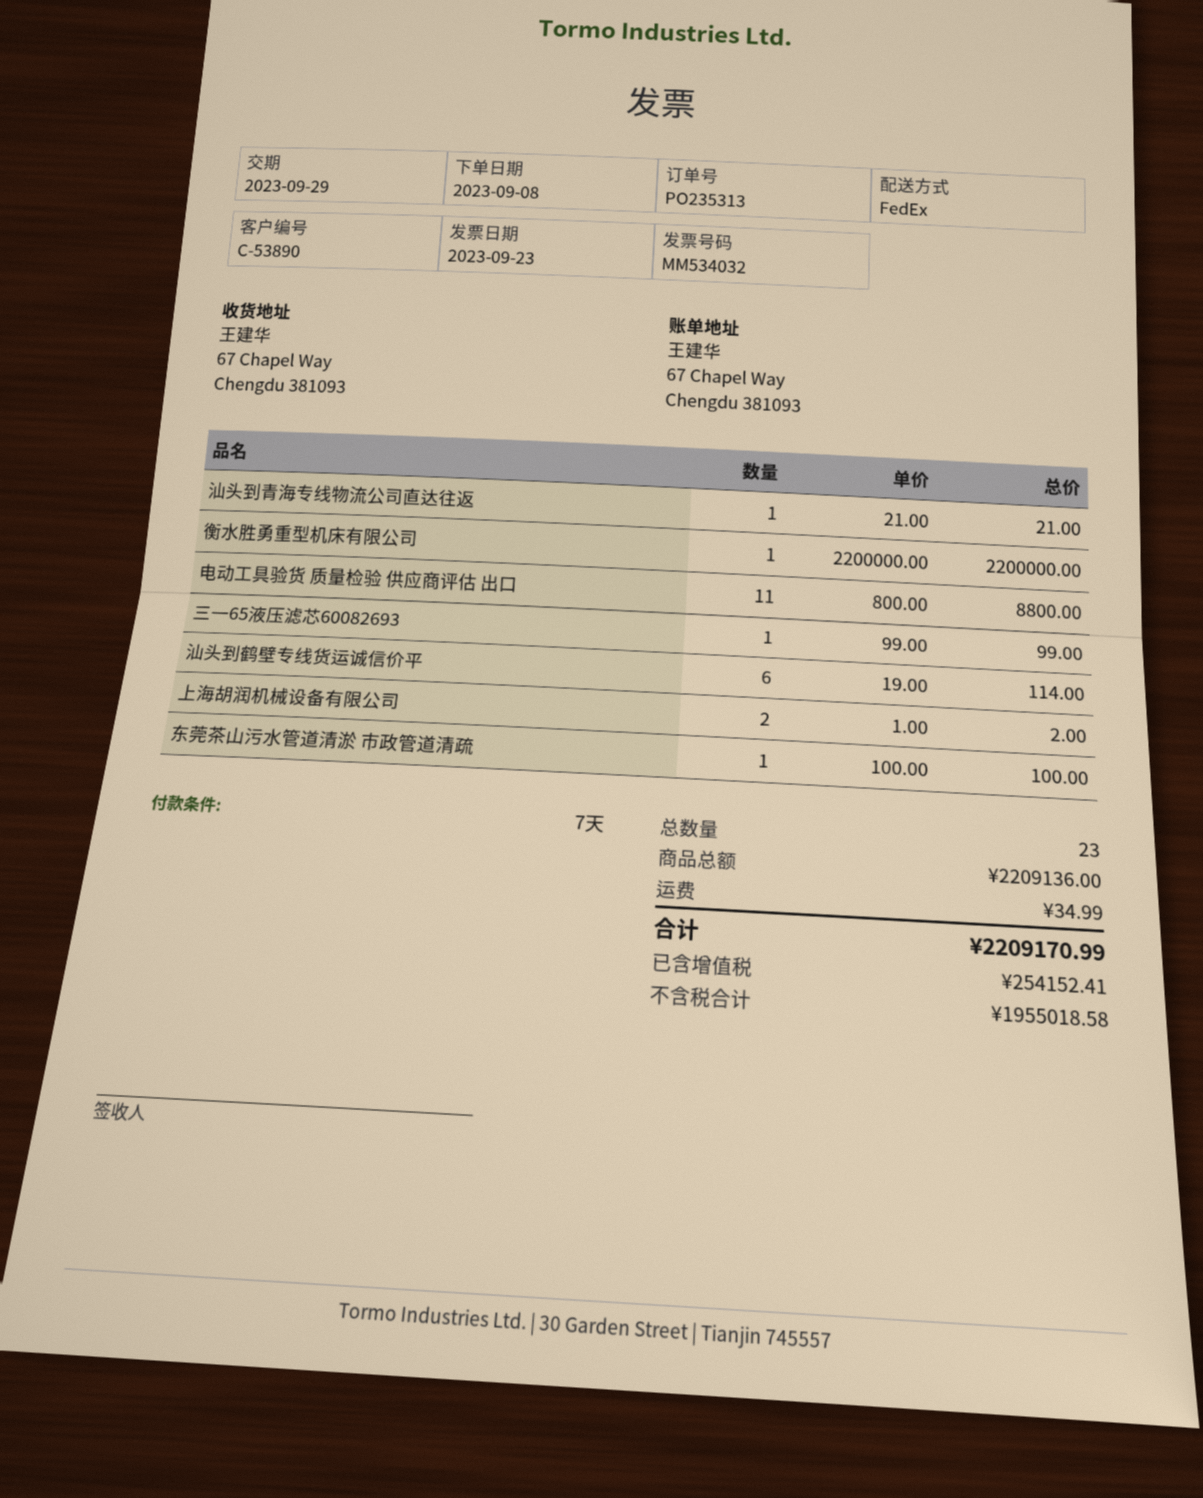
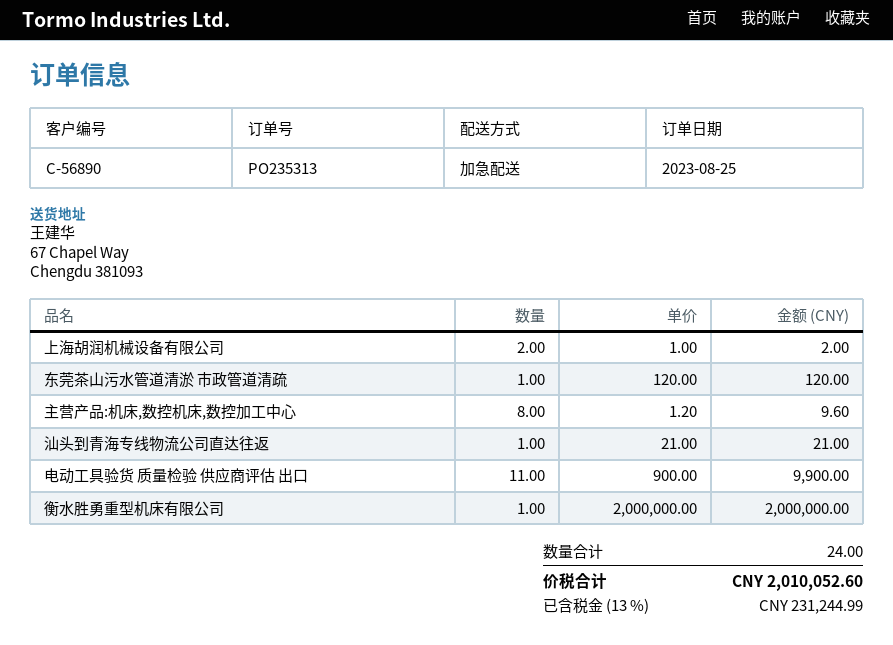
order date: 2023-09-08 -> 2023-08-25
customer number: C-53890 -> C-56890
shipping method: FedEx -> express
衡水胜勇重型机床有限公司: 1 x 2200000.00 = 2200000.00 -> 1 x 2000000.00 = 2000000.00
电动工具验货 质量检验 供应商评估 出口: 11 x 800.00 = 8800.00 -> 11 x 900.00 = 9900.00
三一65液压滤芯60082693: 1 x 99.00 = 99.00 -> none
汕头到鹤壁专线货运诚信价平: 6 x 19.00 = 114.00 -> none
东莞茶山污水管道清淤 市政管道清疏: 1 x 100.00 = 100.00 -> 1 x 120.00 = 120.00
主营产品:机床,数控机床,数控加工中心: none -> 8 x 1.20 = 9.60
total quantity: 23 -> 24
shipping: 34.99 -> none
tax: 254152.41 -> 231244.99
total: 2209170.99 -> 2010052.60

